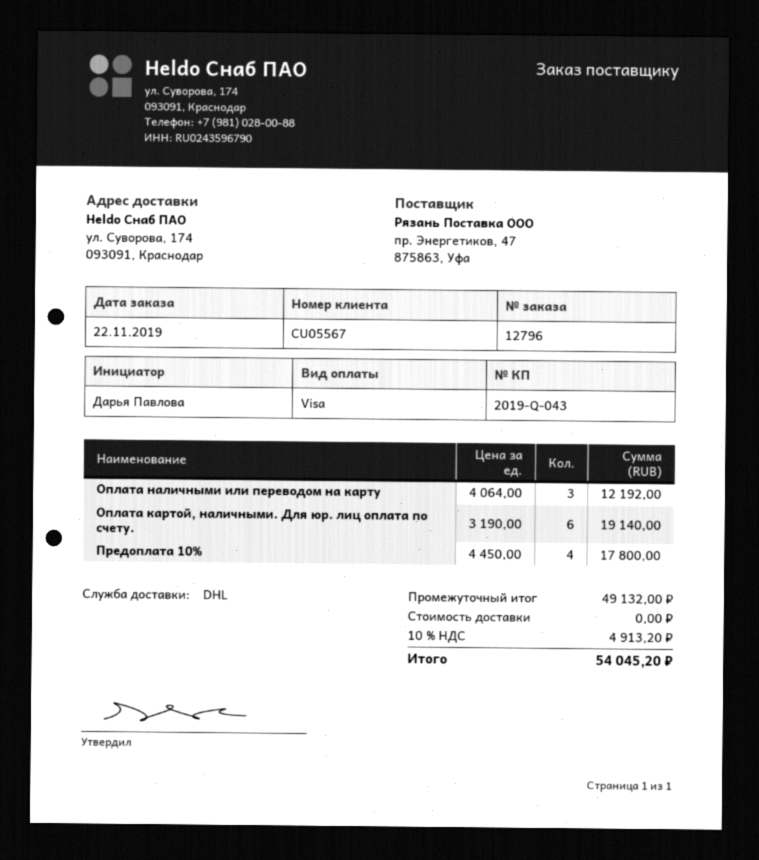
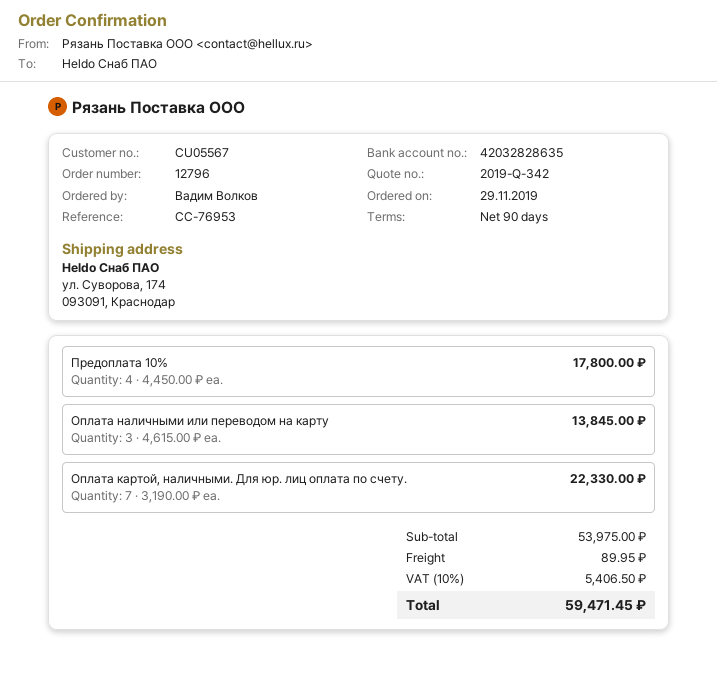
quote number: 2019-Q-043 -> 2019-Q-342
order date: 2019-11-22 -> 2019-11-29
ordered by: Дарья Павлова -> Вадим Волков
Оплата наличными или переводом на карту: 3 x 4064.00 = 12192.00 -> 3 x 4615.00 = 13845.00
Оплата картой, наличными. Для юр. лиц оплата по счету.: 6 x 3190.00 = 19140.00 -> 7 x 3190.00 = 22330.00
subtotal: 49132.00 -> 53975.00
shipping: 0.00 -> 89.95
tax: 10% = 4913.20 -> 10% = 5406.50
total: 54045.20 -> 59471.45

